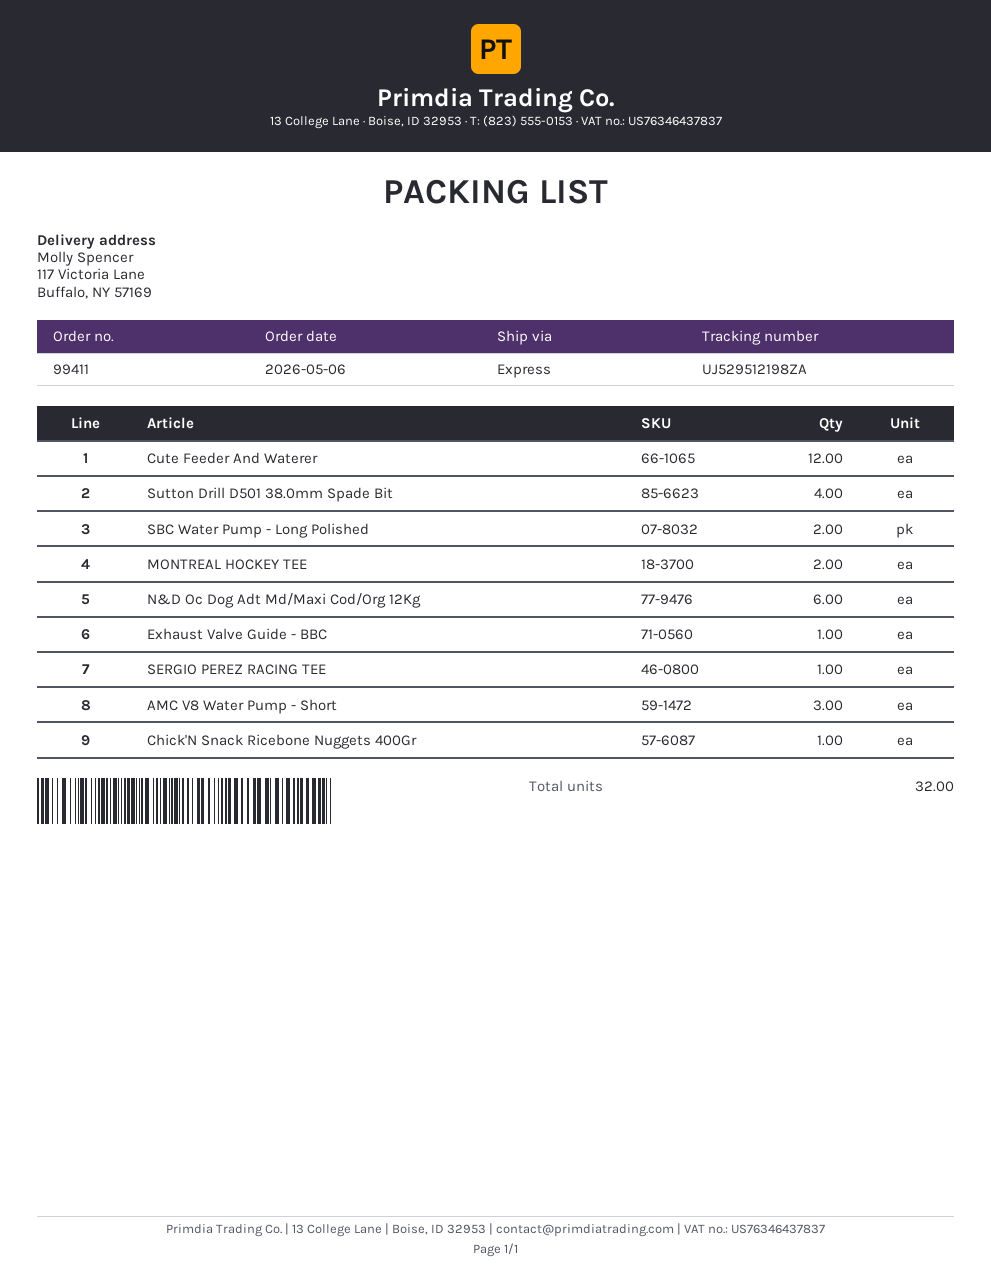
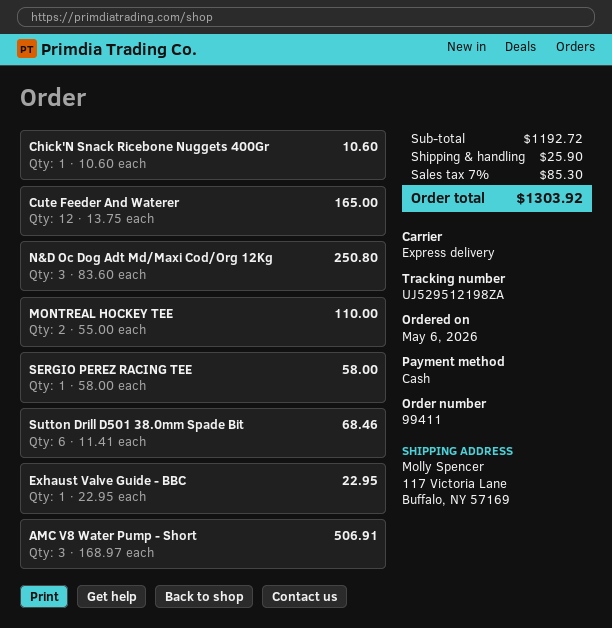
Sutton Drill D501 38.0mm Spade Bit: 4 -> 6
SBC Water Pump - Long Polished: 2 -> none
N&D Oc Dog Adt Md/Maxi Cod/Org 12Kg: 6 -> 3

